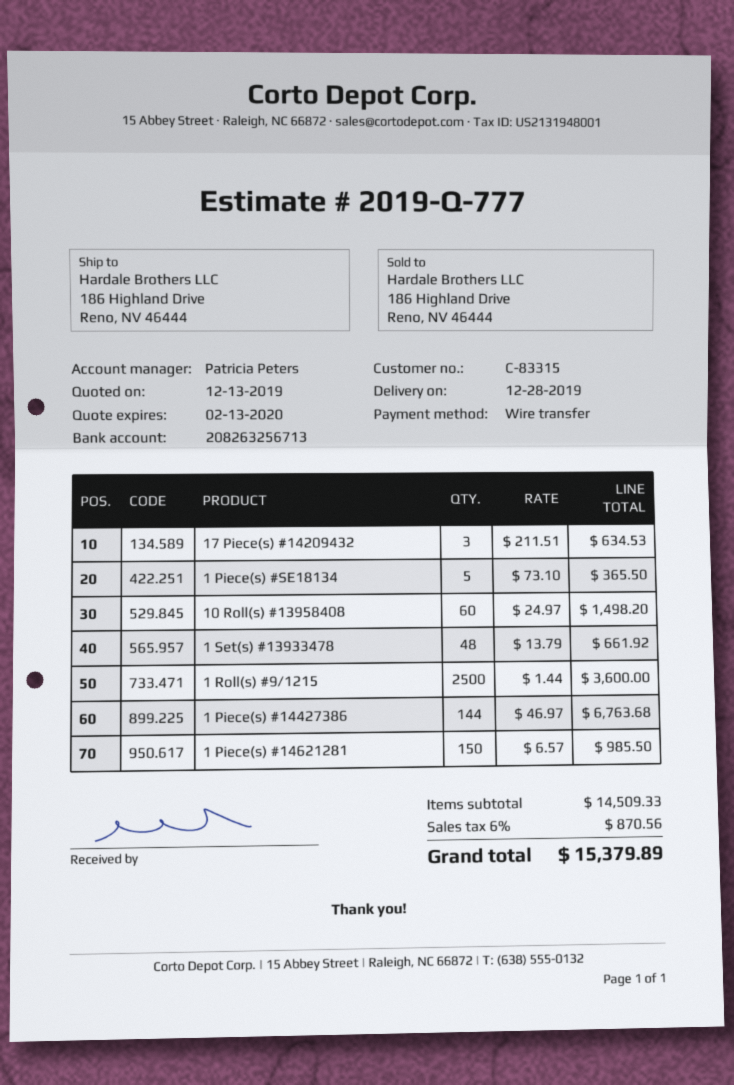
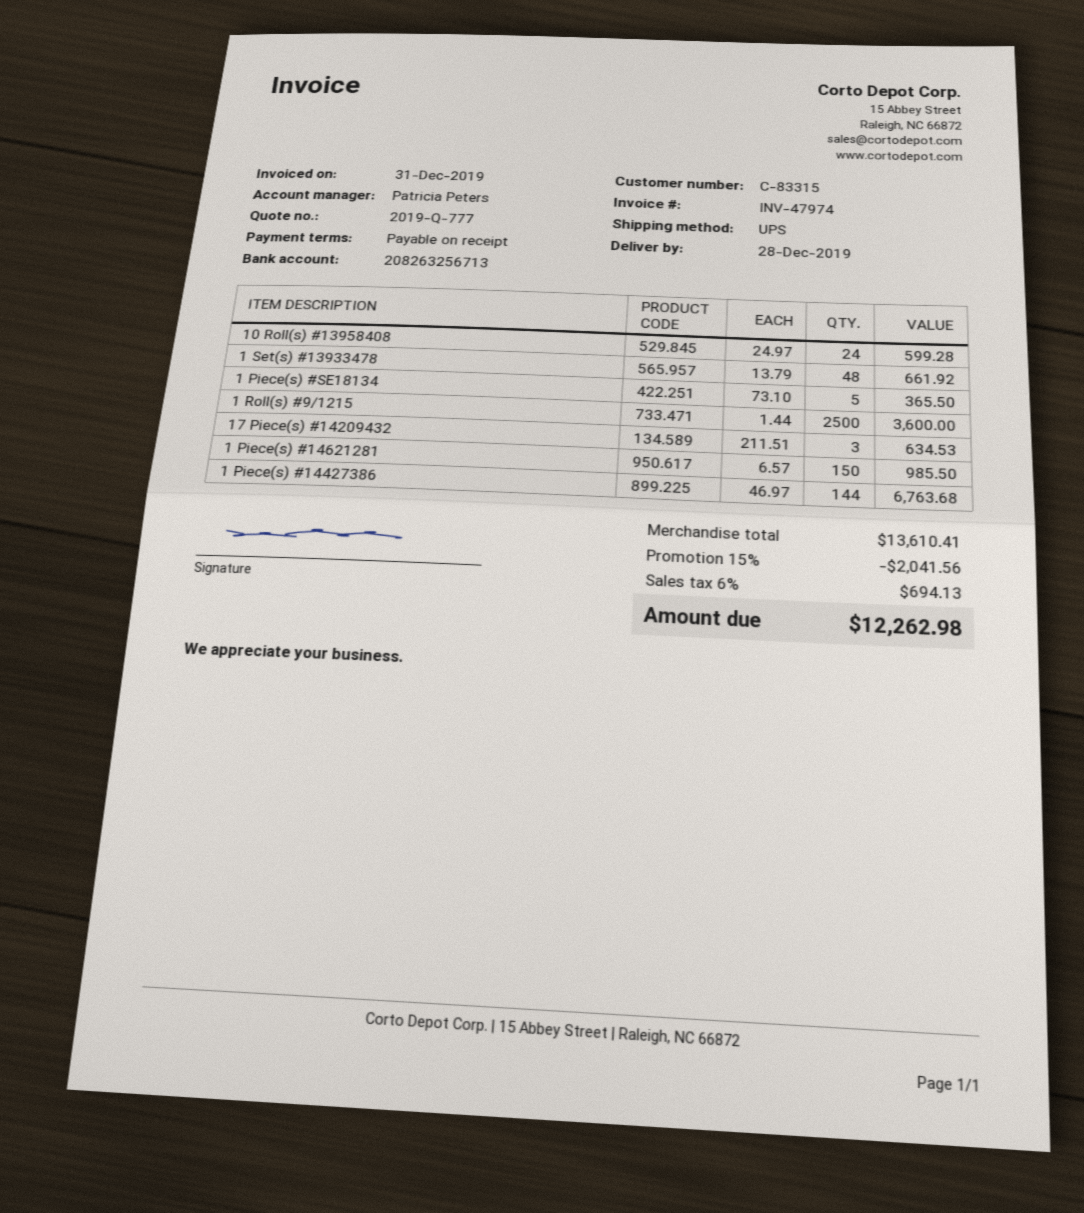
10 Roll(s) #13958408: 60 x 24.97 = 1498.20 -> 24 x 24.97 = 599.28
subtotal: 14509.33 -> 13610.41
discount: none -> 15% = 2041.56
tax: 6% = 870.56 -> 6% = 694.13
total: 15379.89 -> 12262.98

